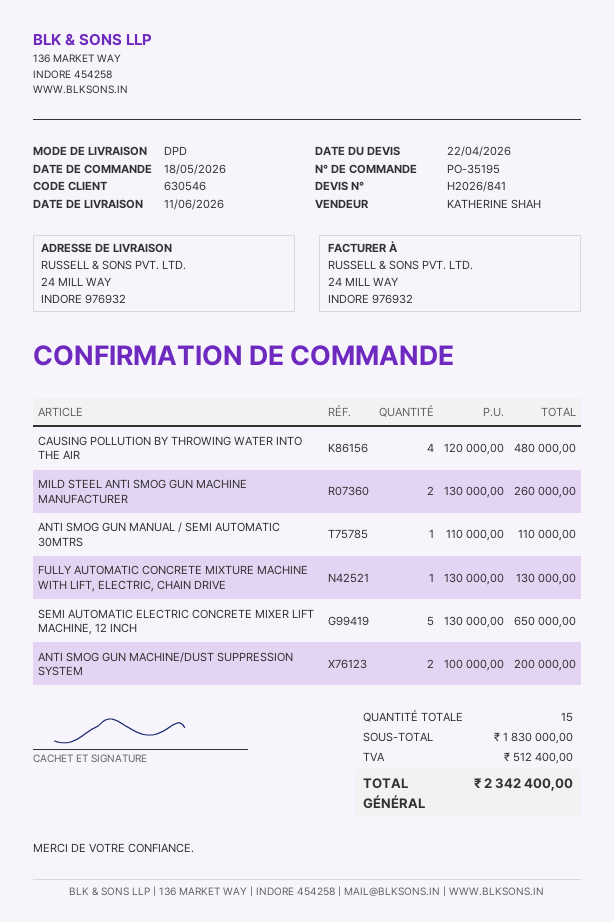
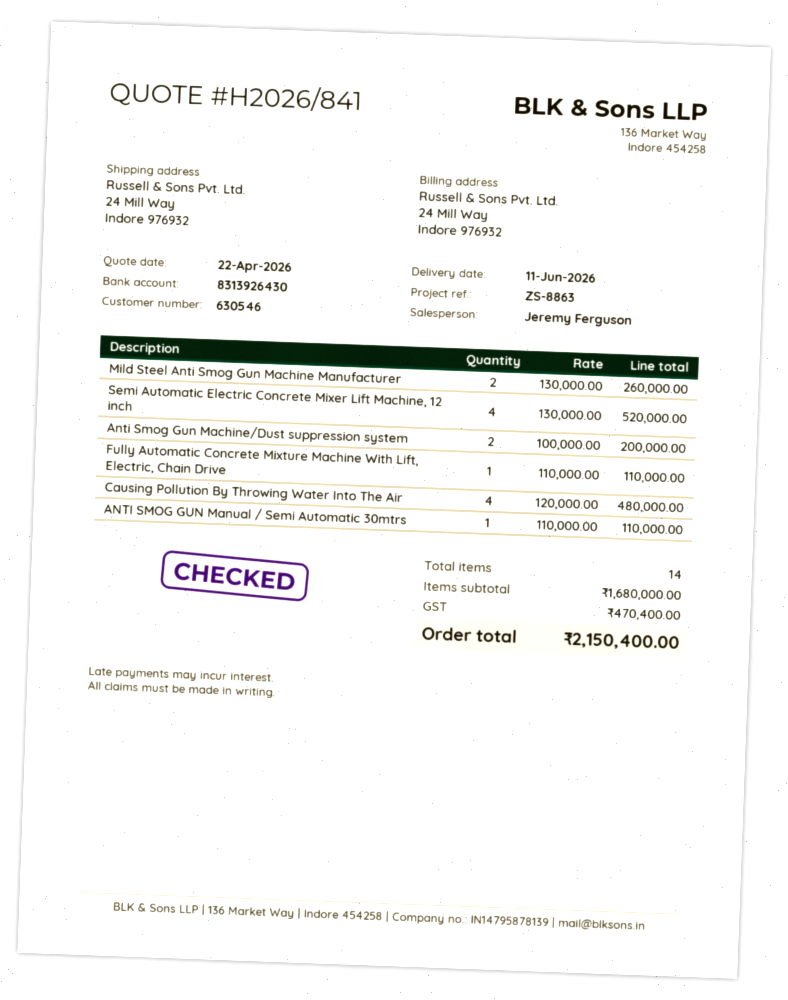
sales rep: KATHERINE SHAH -> Jeremy Ferguson
FULLY AUTOMATIC CONCRETE MIXTURE MACHINE WITH LIFT, ELECTRIC, CHAIN DRIVE: 1 x 130000.00 = 130000.00 -> 1 x 110000.00 = 110000.00
SEMI AUTOMATIC ELECTRIC CONCRETE MIXER LIFT MACHINE, 12 INCH: 5 x 130000.00 = 650000.00 -> 4 x 130000.00 = 520000.00
total quantity: 15 -> 14
subtotal: 1830000.00 -> 1680000.00
tax: 512400.00 -> 470400.00
total: 2342400.00 -> 2150400.00

